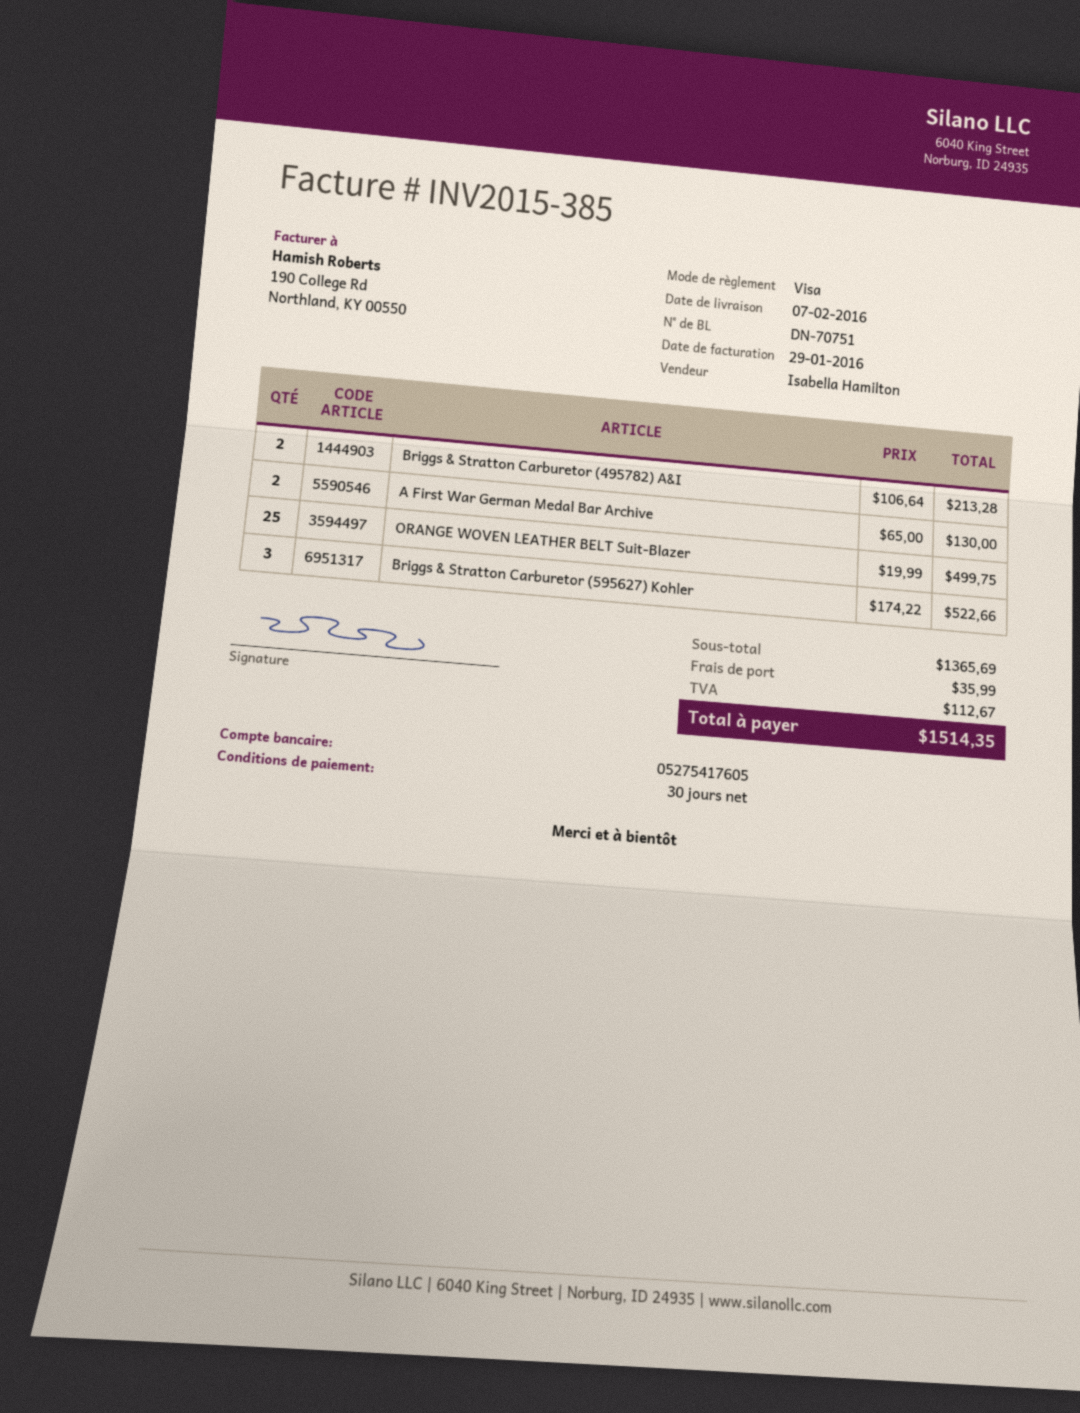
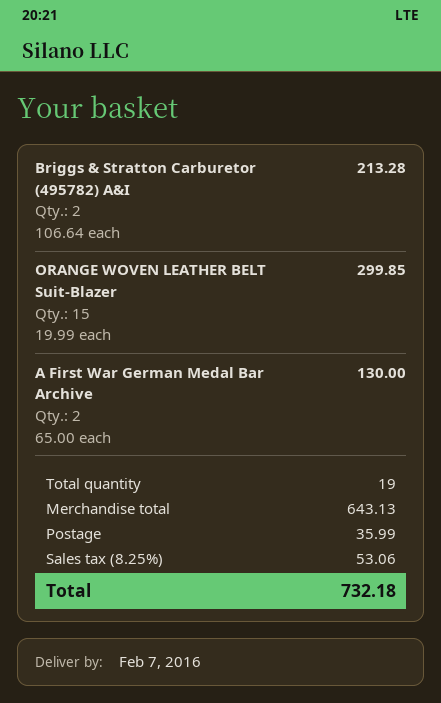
ORANGE WOVEN LEATHER BELT Suit-Blazer: 25 x 19.99 = 499.75 -> 15 x 19.99 = 299.85
Briggs & Stratton Carburetor (595627) Kohler: 3 x 174.22 = 522.66 -> none
subtotal: 1365.69 -> 643.13
tax: 112.67 -> 53.06
total: 1514.35 -> 732.18

